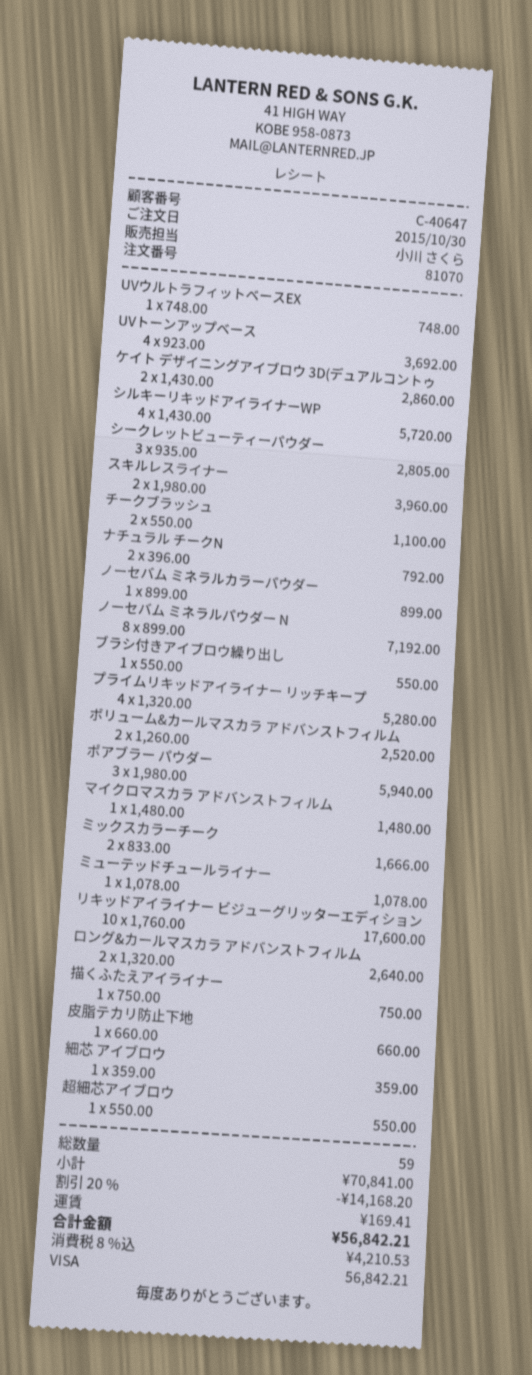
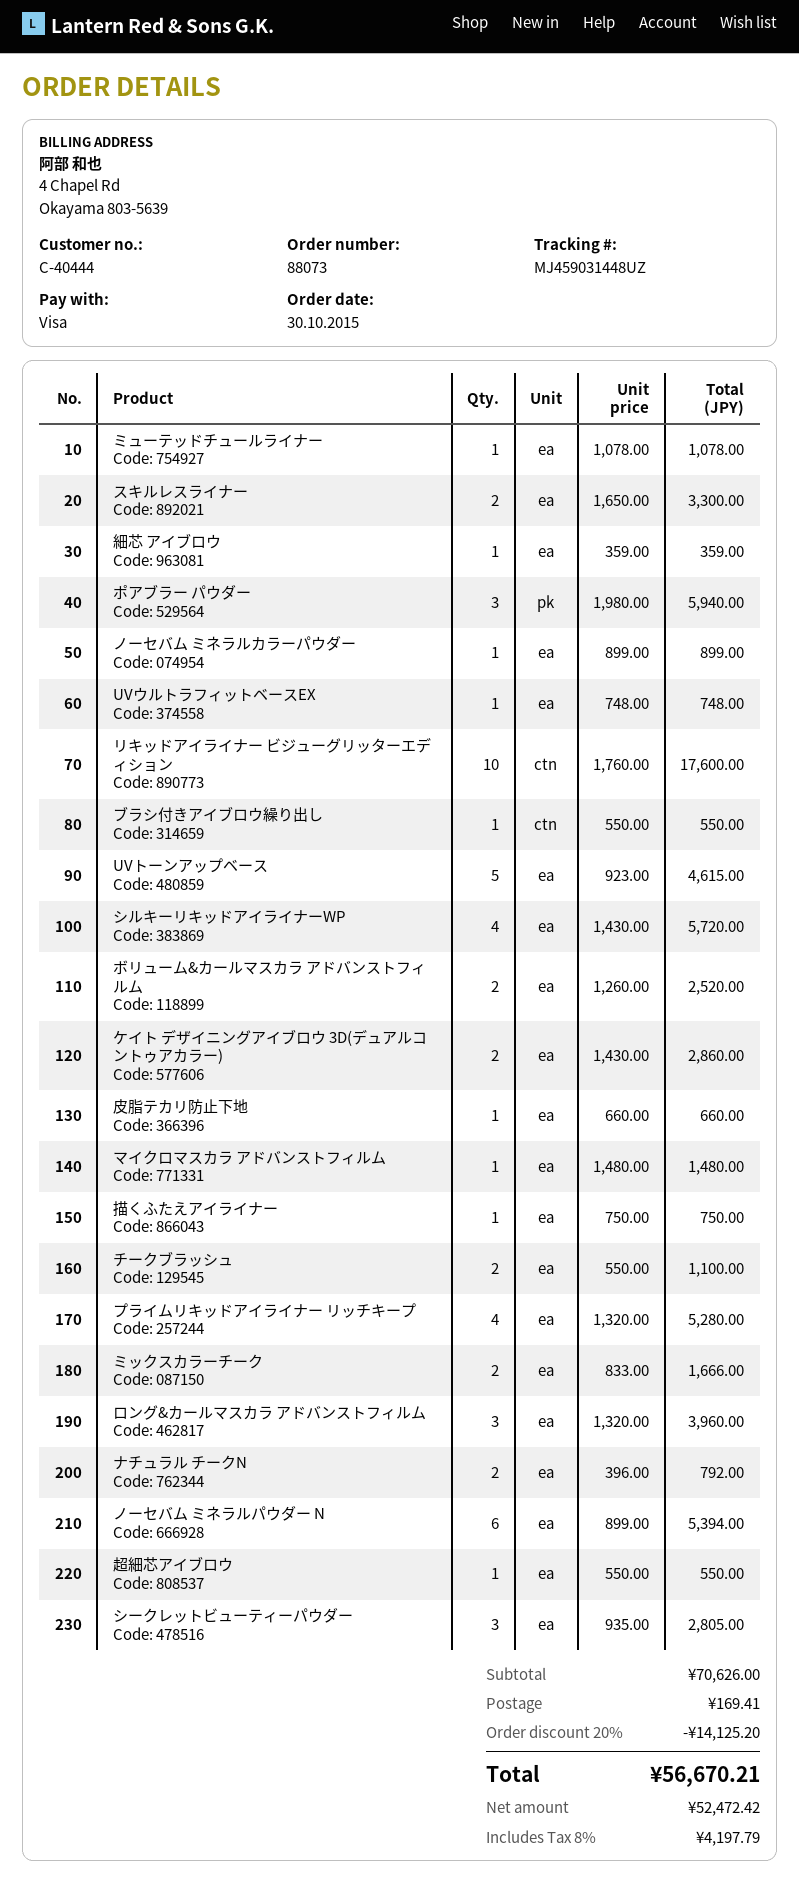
order number: 81070 -> 88073
customer number: C-40647 -> C-40444
UVトーンアップベース: 4 x 923.00 = 3692.00 -> 5 x 923.00 = 4615.00
スキルレスライナー: 2 x 1980.00 = 3960.00 -> 2 x 1650.00 = 3300.00
ノーセバム ミネラルパウダー N: 8 x 899.00 = 7192.00 -> 6 x 899.00 = 5394.00
ロング&カールマスカラ アドバンストフィルム: 2 x 1320.00 = 2640.00 -> 3 x 1320.00 = 3960.00
subtotal: 70841.00 -> 70626.00
discount: 20% = 14168.20 -> 20% = 14125.20
tax: 8% = 4210.53 -> 8% = 4197.79
total: 56842.21 -> 56670.21

